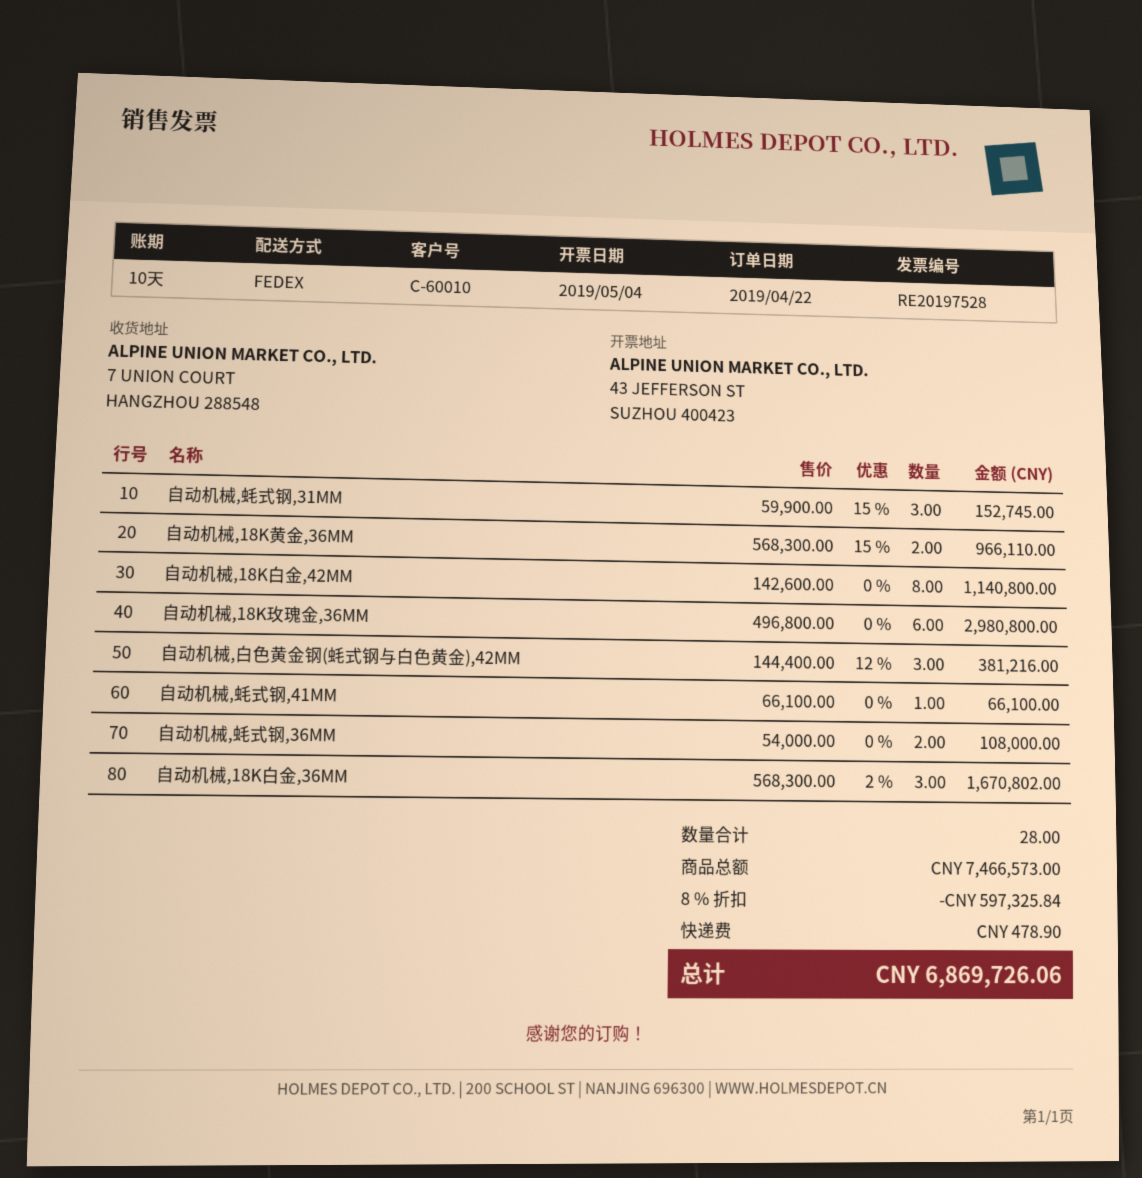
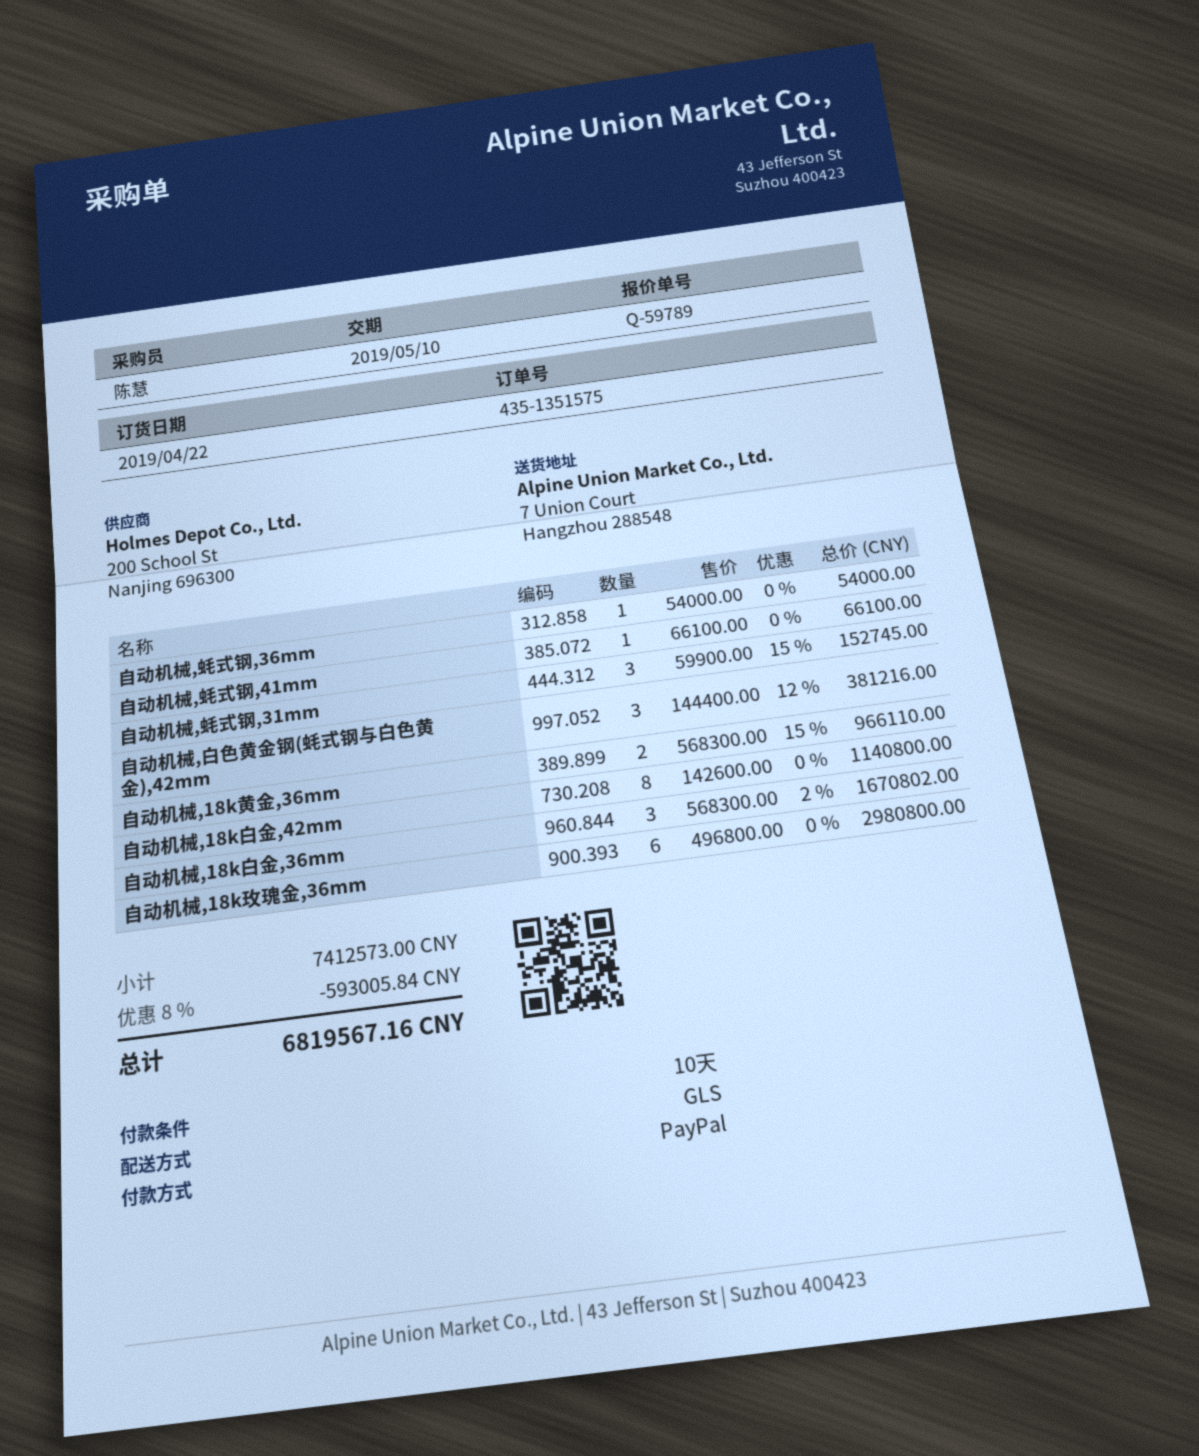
shipping method: FedEx -> GLS
自动机械,蚝式钢,36MM: 2 x 54000.00 = 108000.00 -> 1 x 54000.00 = 54000.00
subtotal: 7466573.00 -> 7412573.00
discount: 8% = 597325.84 -> 8% = 593005.84
shipping: 478.90 -> none
total: 6869726.06 -> 6819567.16

